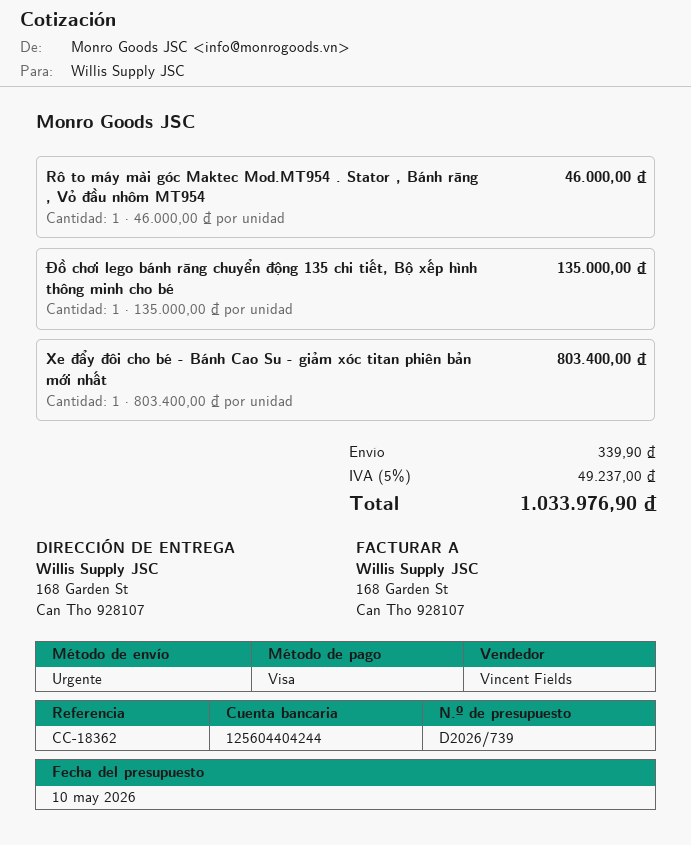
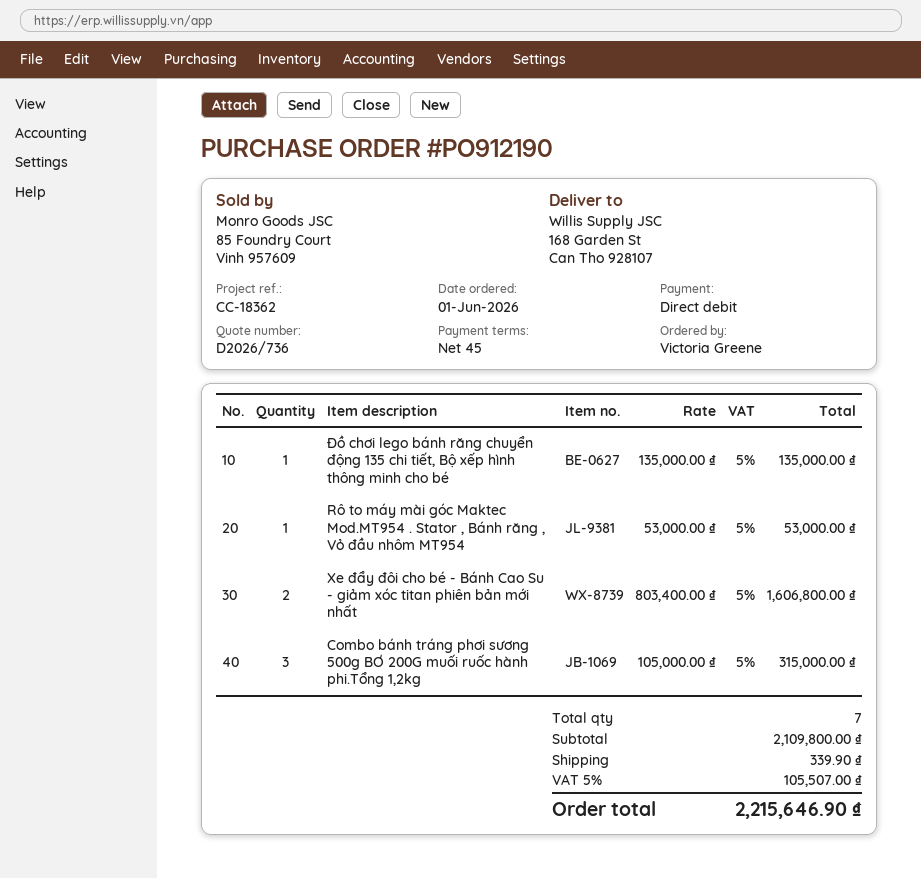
quote number: D2026/739 -> D2026/736
payment method: Visa -> direct debit
Rô to máy mài góc Maktec Mod.MT954 . Stator , Bánh răng , Vỏ đầu nhôm MT954: 1 x 46000.00 = 46000.00 -> 1 x 53000.00 = 53000.00
Xe đẩy đôi cho bé - Bánh Cao Su - giảm xóc titan phiên bản mới nhất: 1 x 803400.00 = 803400.00 -> 2 x 803400.00 = 1606800.00
Combo bánh tráng phơi sương 500g BƠ 200G muối ruốc hành phi.Tổng 1,2kg: none -> 3 x 105000.00 = 315000.00
tax: 5% = 49237.00 -> 5% = 105507.00
total: 1033976.90 -> 2215646.90

